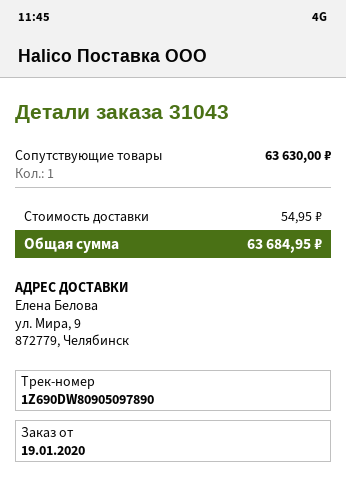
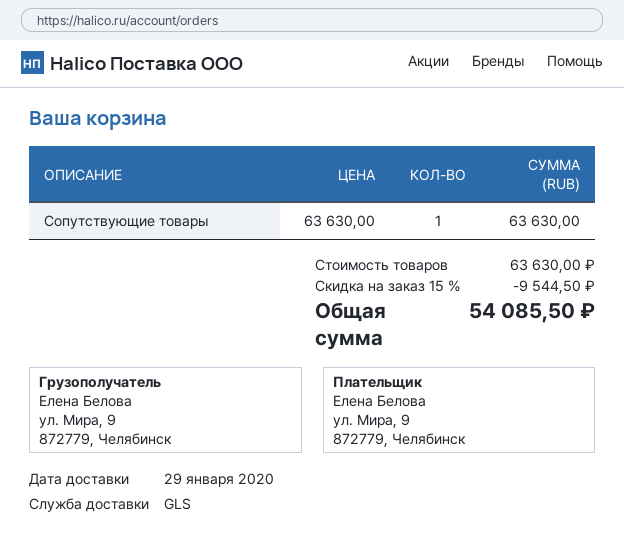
discount: none -> 15% = 9544.50
shipping: 54.95 -> none
total: 63684.95 -> 54085.50

